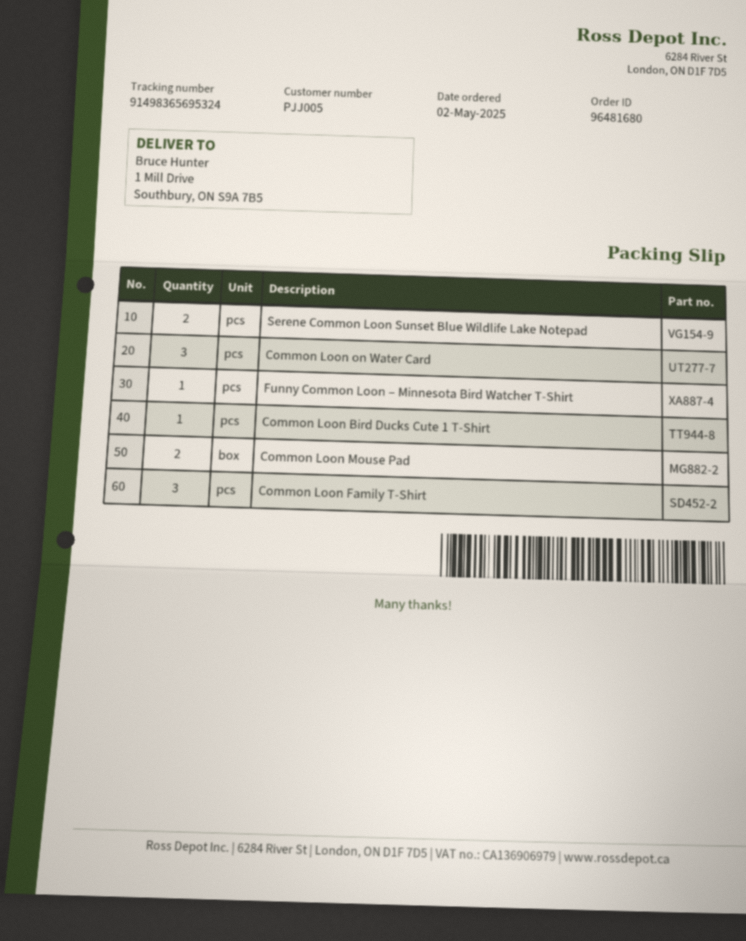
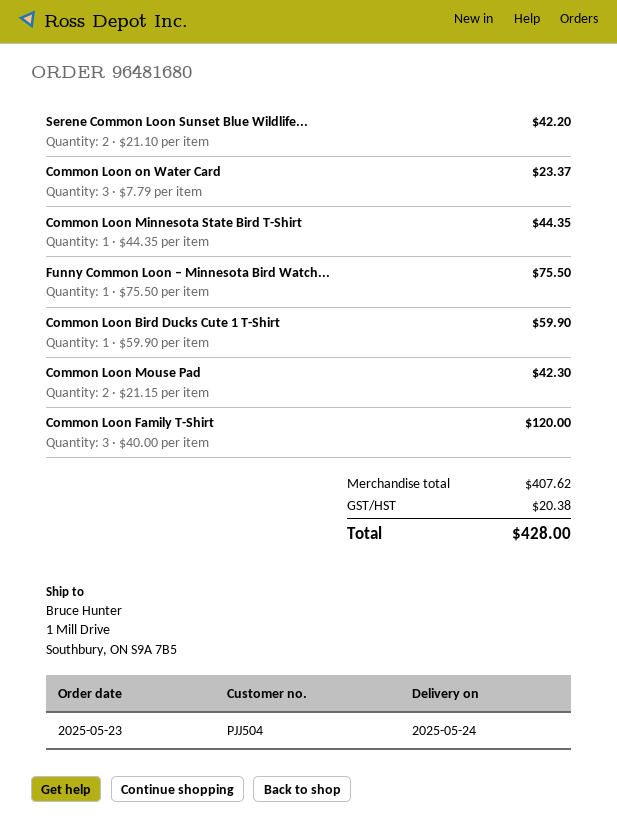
order date: 2025-05-02 -> 2025-05-23
customer number: PJJ005 -> PJJ504
Common Loon Minnesota State Bird T-Shirt: none -> 1

